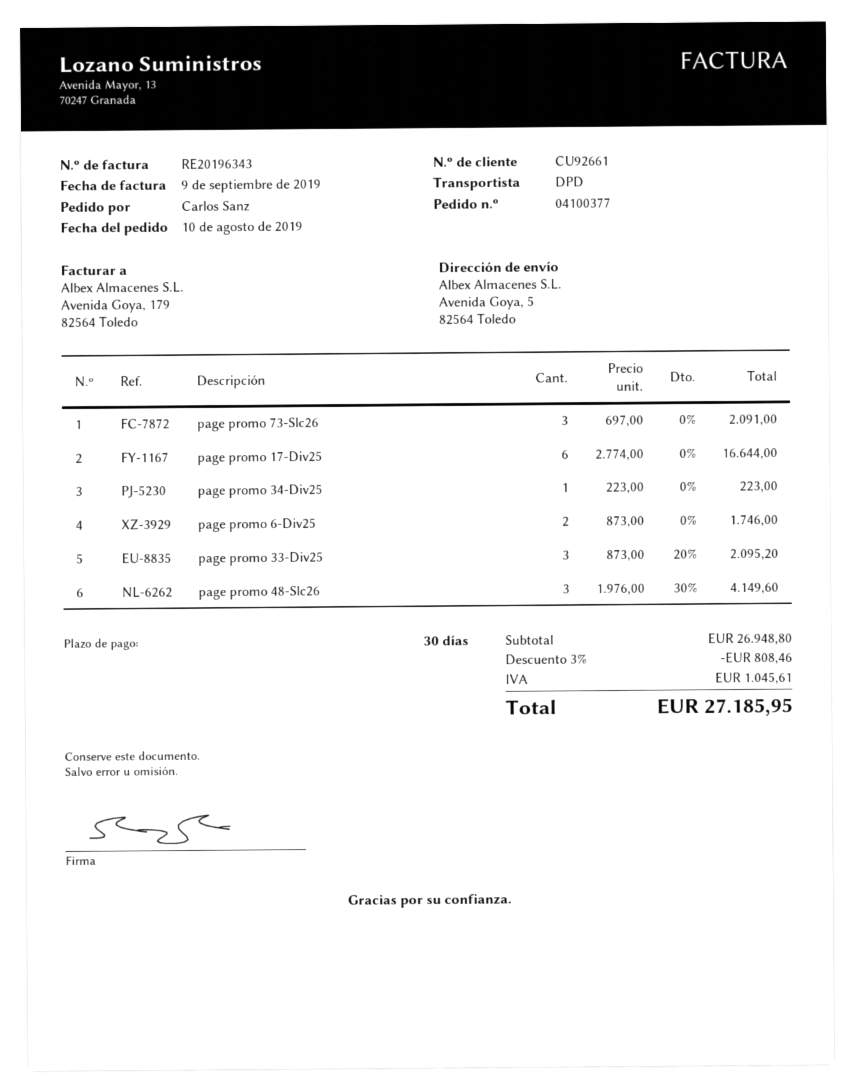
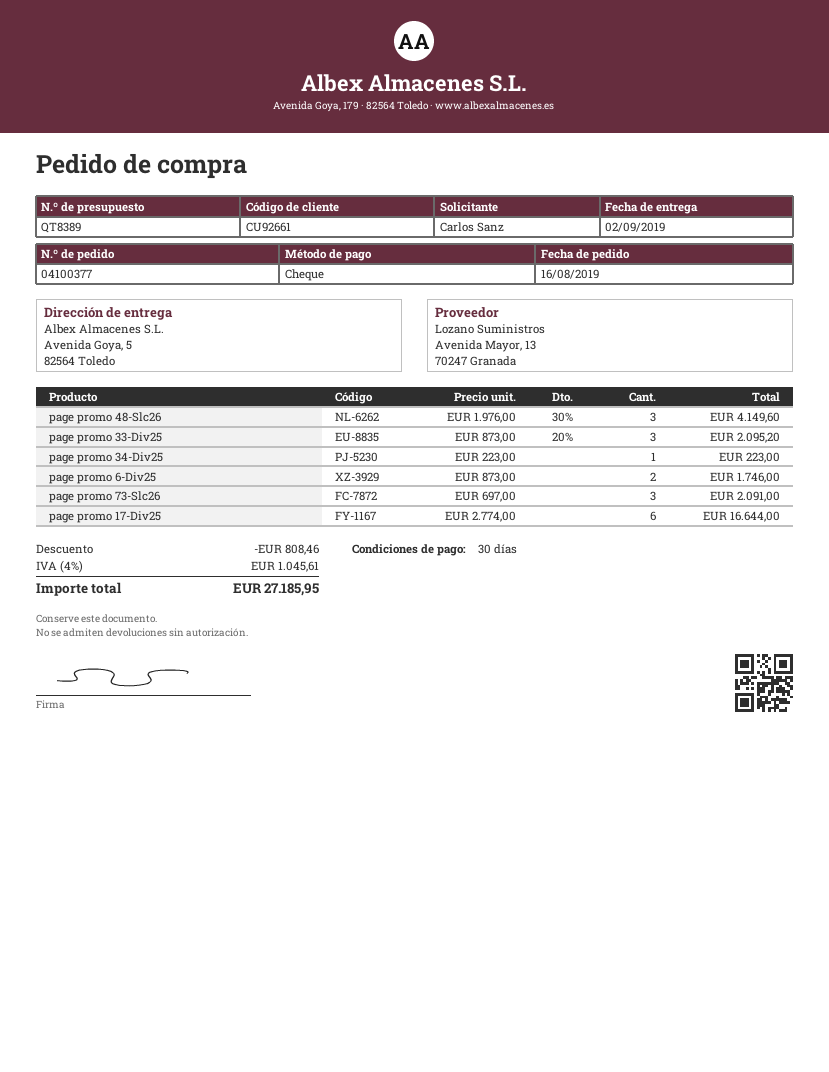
order date: 2019-08-10 -> 2019-08-16

